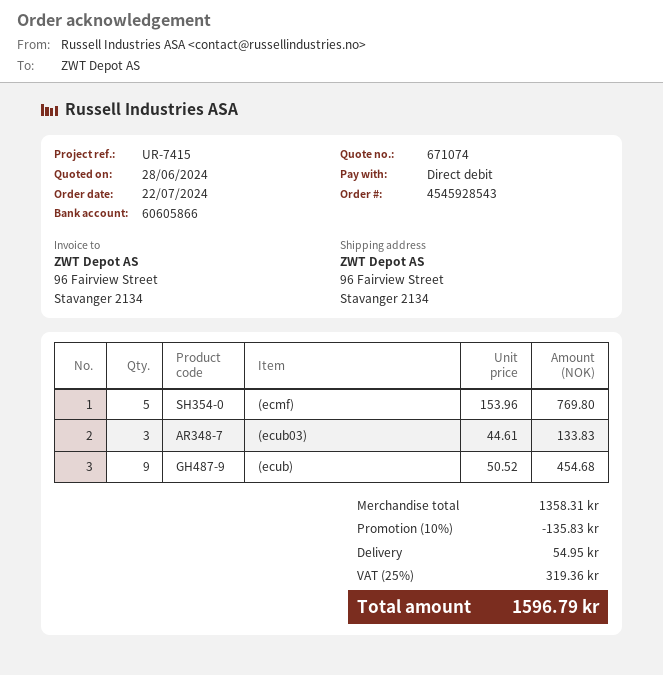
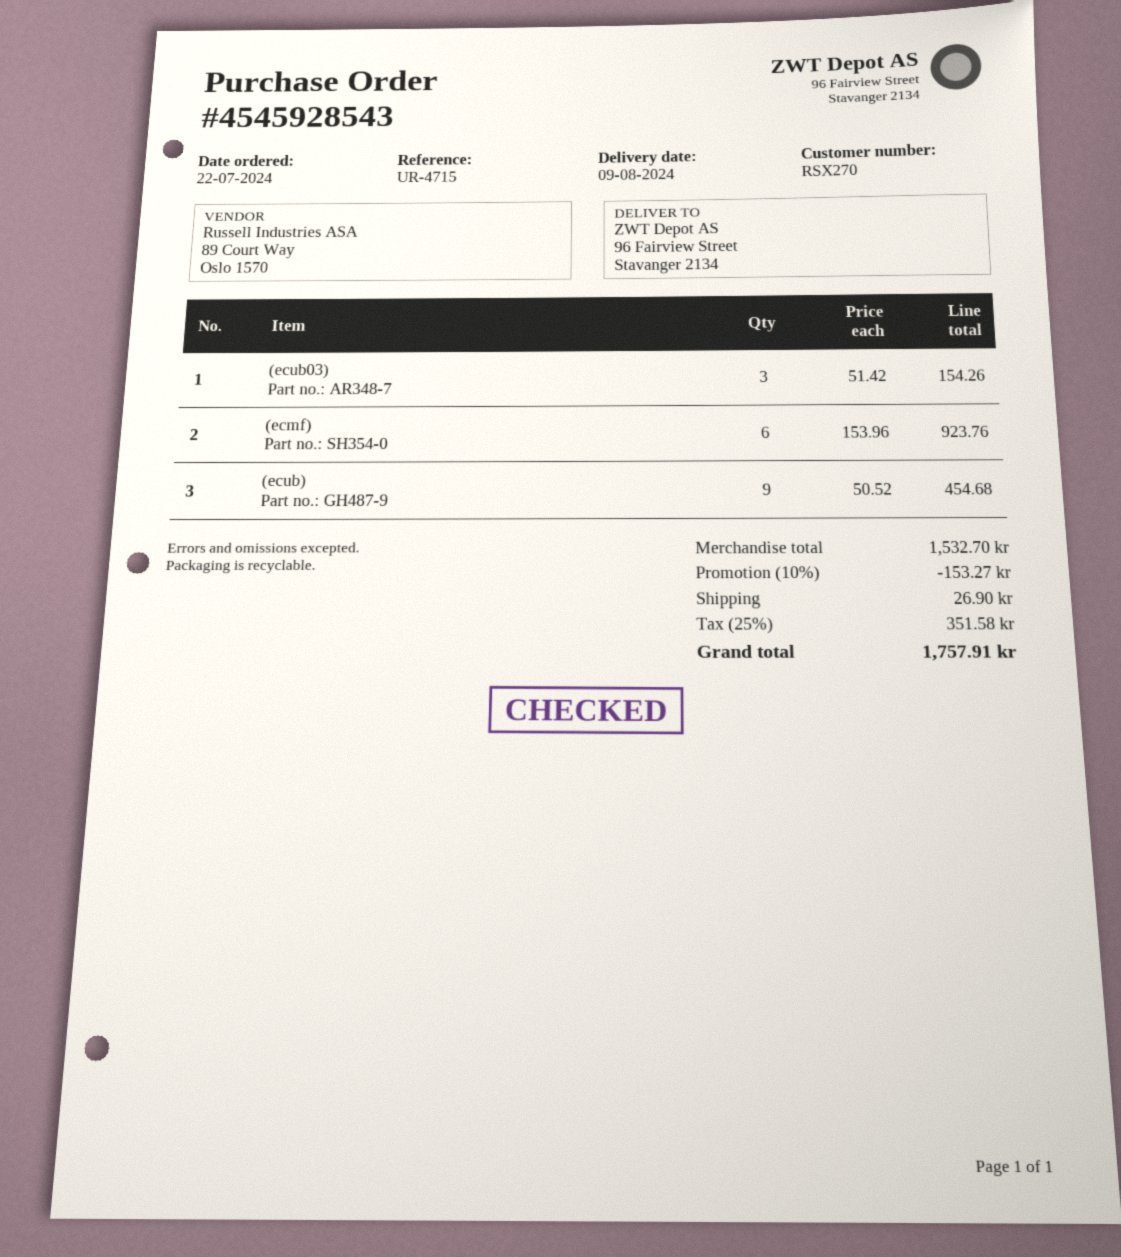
reference: UR-7415 -> UR-4715
(ecmf): 5 x 153.96 = 769.80 -> 6 x 153.96 = 923.76
(ecub03): 3 x 44.61 = 133.83 -> 3 x 51.42 = 154.26
subtotal: 1358.31 -> 1532.70
discount: 10% = 135.83 -> 10% = 153.27
shipping: 54.95 -> 26.90
tax: 25% = 319.36 -> 25% = 351.58
total: 1596.79 -> 1757.91

